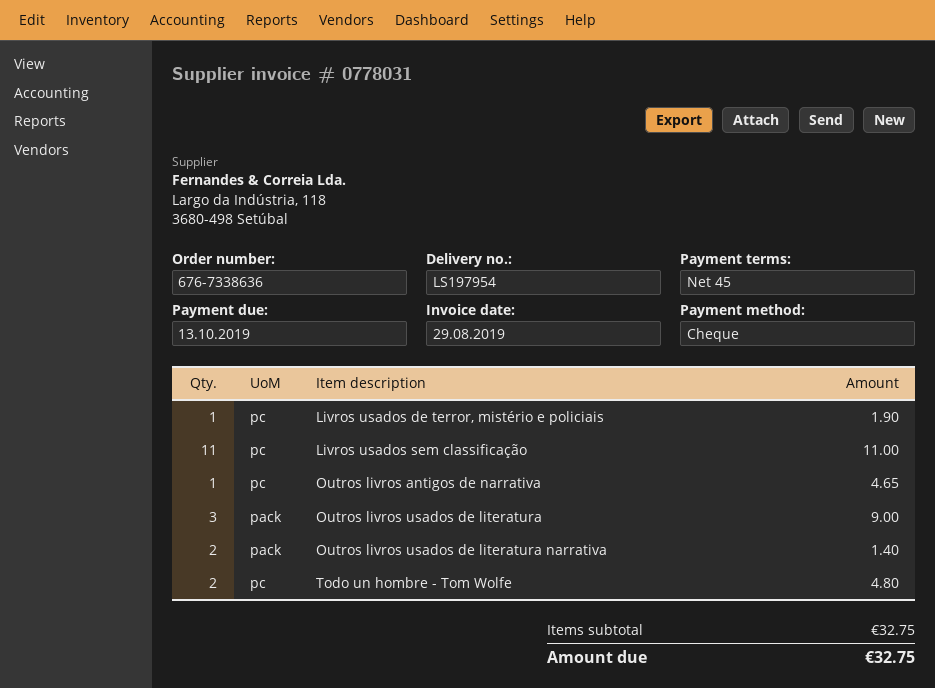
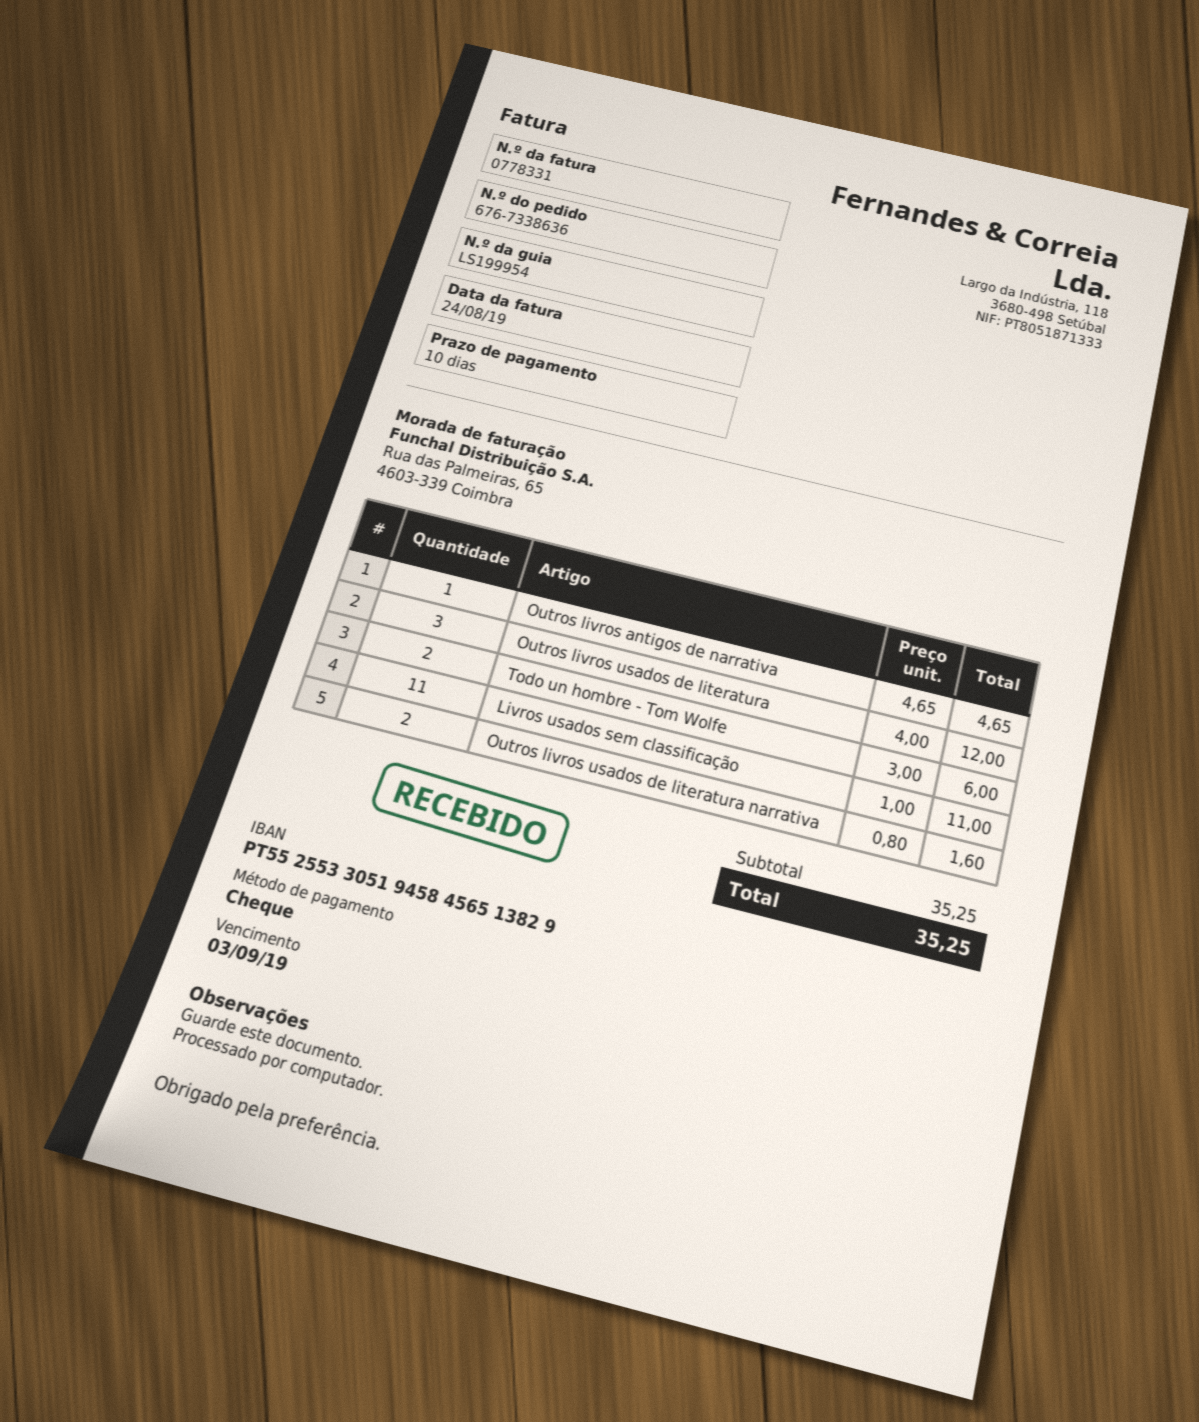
delivery note number: LS197954 -> LS199954
invoice number: 0778031 -> 0778331
invoice date: 2019-08-29 -> 2019-08-24
payment terms: 45 days -> 10 days
due date: 2019-10-13 -> 2019-09-03
Livros usados de terror, mistério e policiais: 1 for 1.90 -> none
Outros livros usados de literatura: 3 for 9.00 -> 3 for 12.00
Outros livros usados de literatura narrativa: 2 for 1.40 -> 2 for 1.60
Todo un hombre - Tom Wolfe: 2 for 4.80 -> 2 for 6.00
subtotal: 32.75 -> 35.25
total: 32.75 -> 35.25

